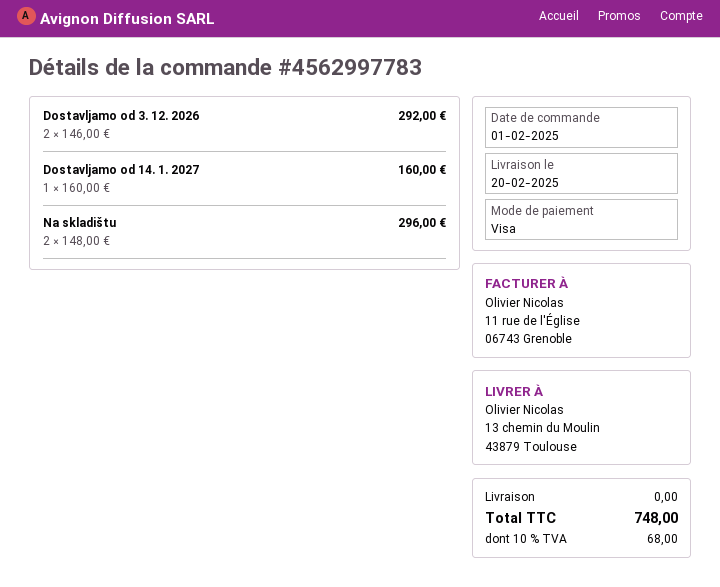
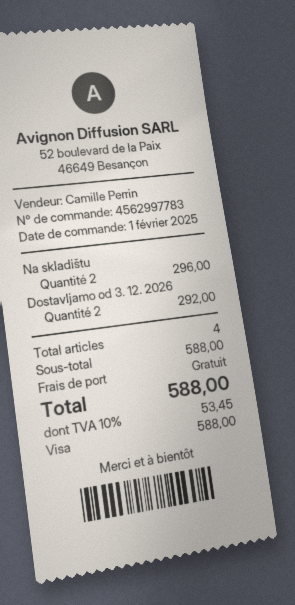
Dostavljamo od 14. 1. 2027: 1 for 160.00 -> none
tax: 10% = 68.00 -> 10% = 53.45
total: 748.00 -> 588.00

